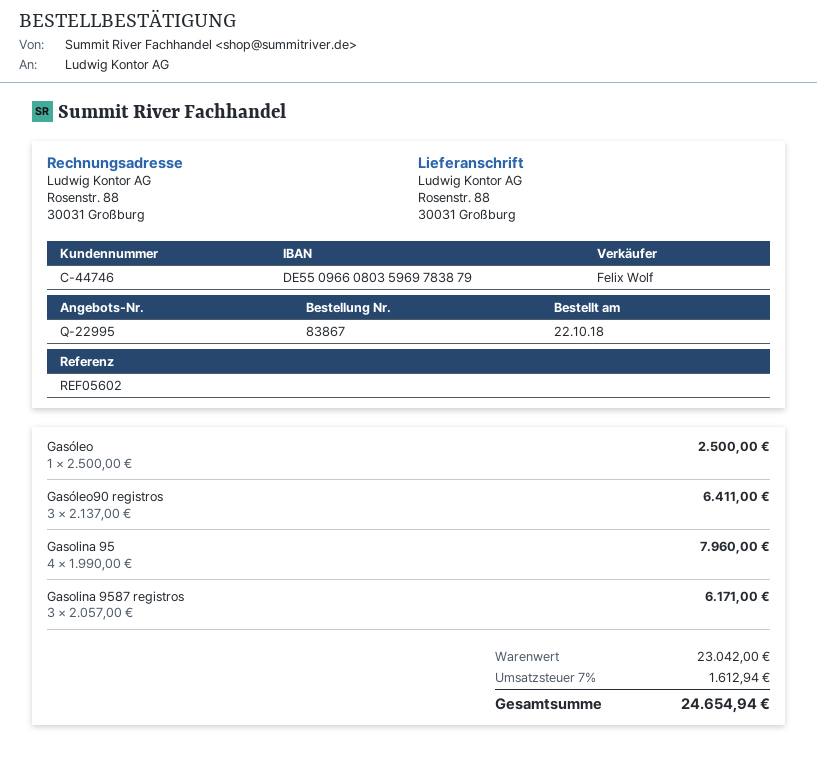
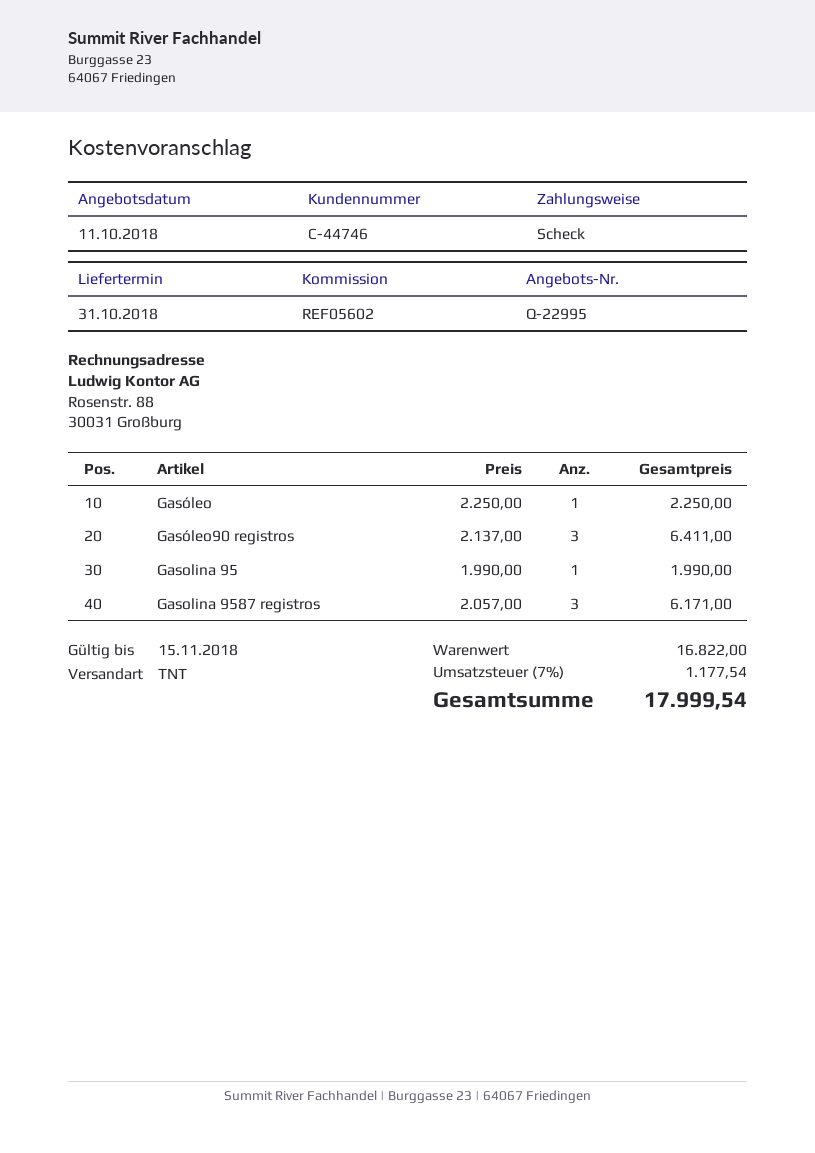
Gasóleo: 1 x 2500.00 = 2500.00 -> 1 x 2250.00 = 2250.00
Gasolina 95: 4 x 1990.00 = 7960.00 -> 1 x 1990.00 = 1990.00
subtotal: 23042.00 -> 16822.00
tax: 7% = 1612.94 -> 7% = 1177.54
total: 24654.94 -> 17999.54

